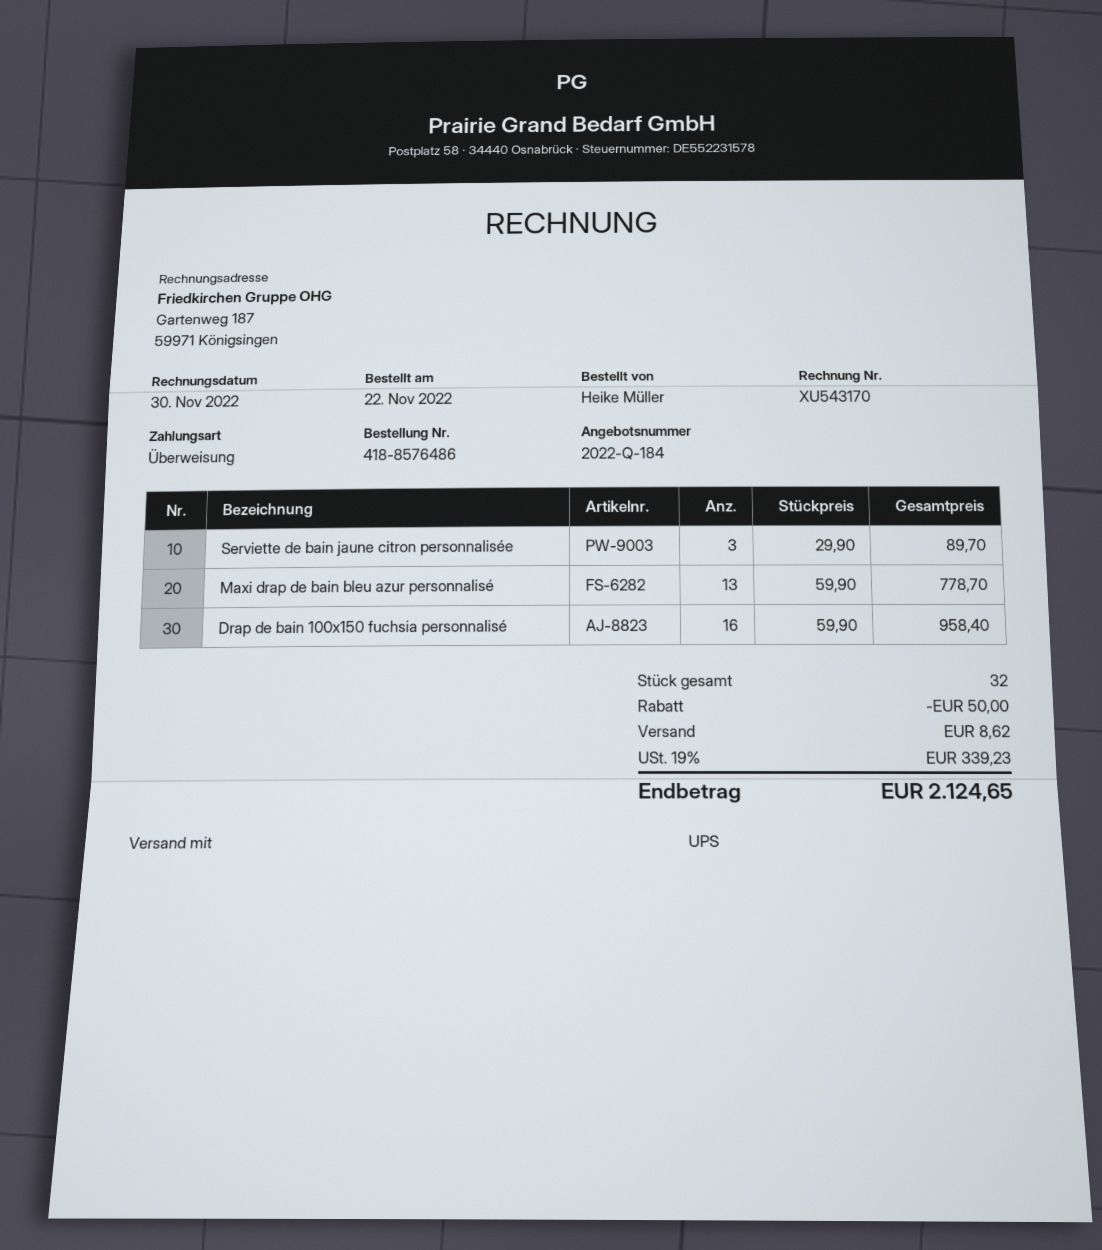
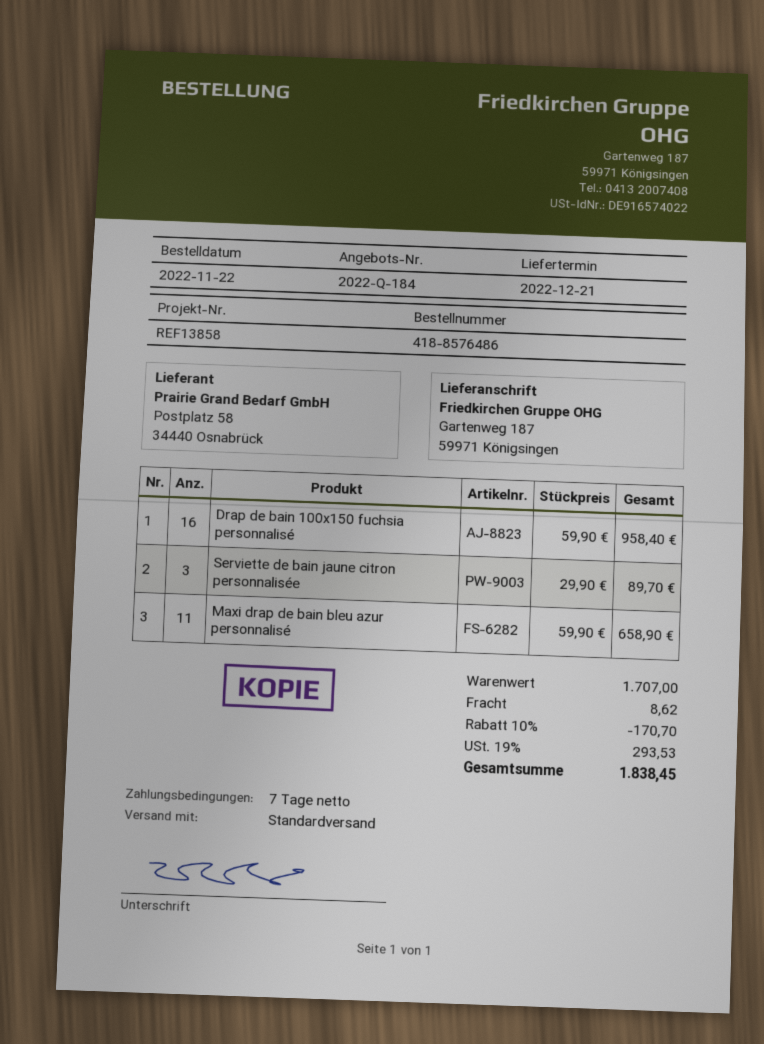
shipping method: UPS -> standard
Maxi drap de bain bleu azur personnalisé: 13 x 59.90 = 778.70 -> 11 x 59.90 = 658.90
discount: 50.00 -> 170.70
tax: 19% = 339.23 -> 19% = 293.53
total: 2124.65 -> 1838.45

